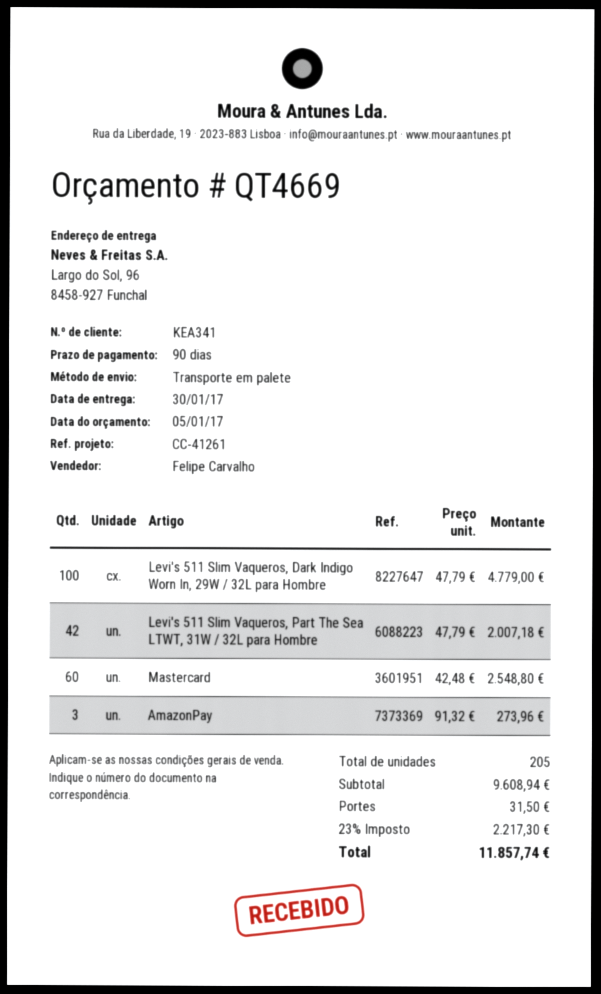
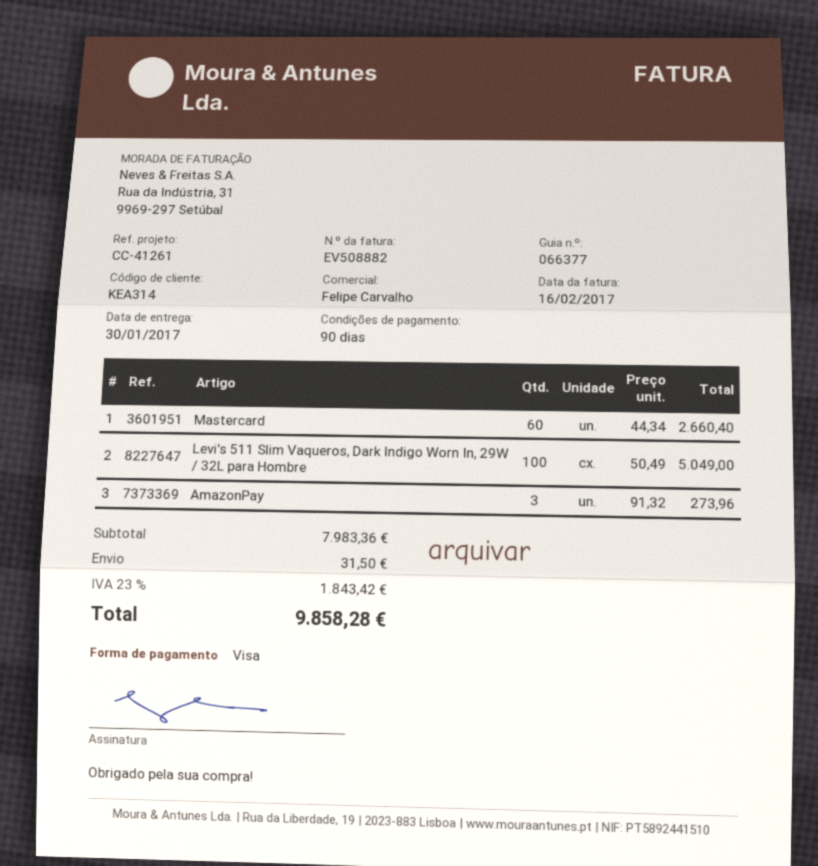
customer number: KEA341 -> KEA314
Levi's 511 Slim Vaqueros, Dark Indigo Worn In, 29W / 32L para Hombre: 100 x 47.79 = 4779.00 -> 100 x 50.49 = 5049.00
Levi's 511 Slim Vaqueros, Part The Sea LTWT, 31W / 32L para Hombre: 42 x 47.79 = 2007.18 -> none
Mastercard: 60 x 42.48 = 2548.80 -> 60 x 44.34 = 2660.40
subtotal: 9608.94 -> 7983.36
tax: 23% = 2217.30 -> 23% = 1843.42
total: 11857.74 -> 9858.28

